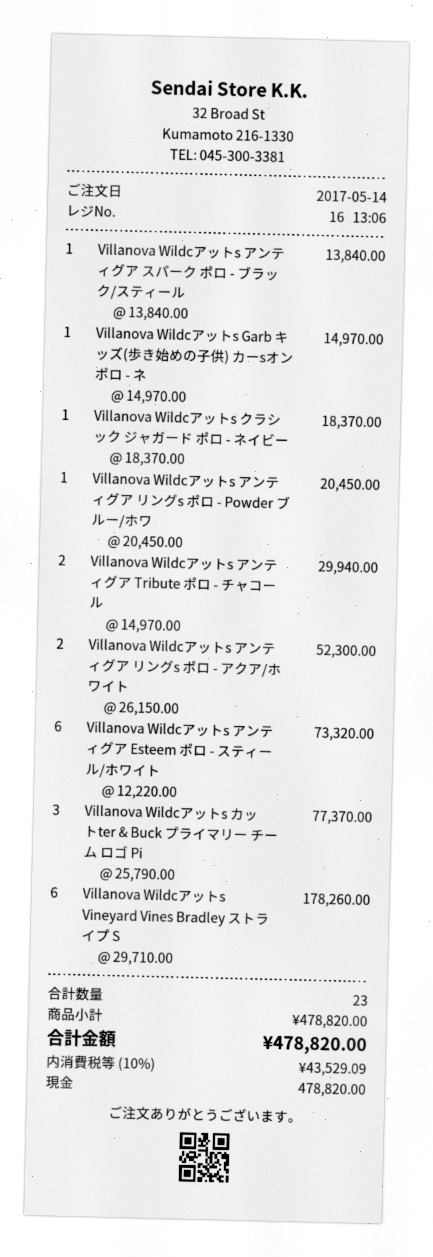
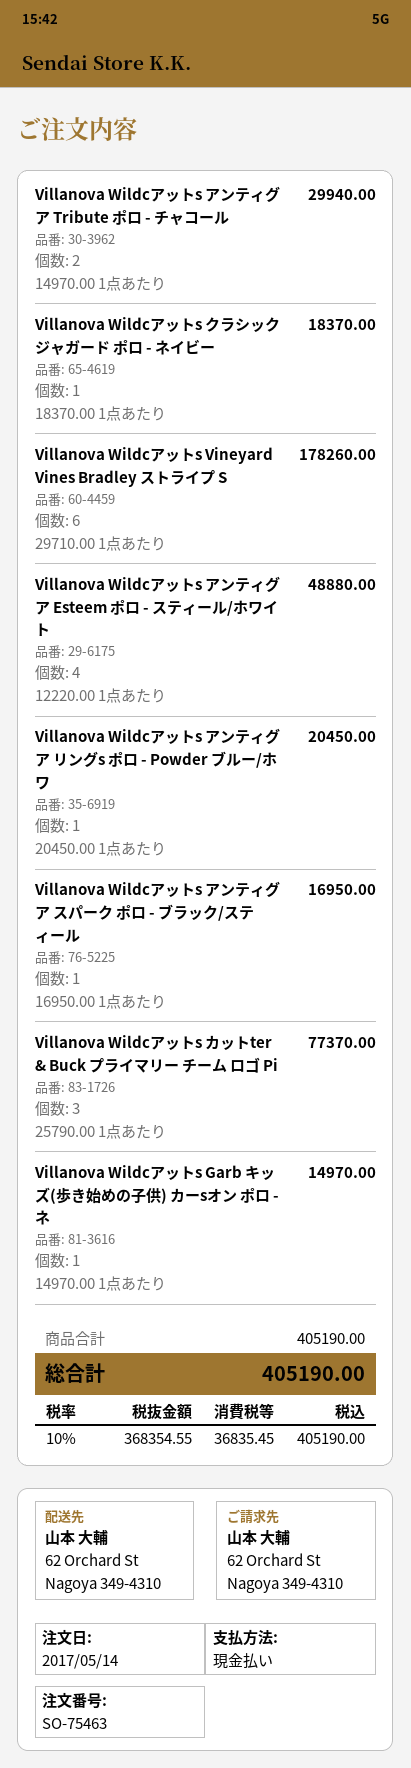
Villanova Wildcアットs アンティグア スパーク ポロ - ブラック/スティール: 1 x 13840.00 = 13840.00 -> 1 x 16950.00 = 16950.00
Villanova Wildcアットs アンティグア リングs ポロ - アクア/ホワイト: 2 x 26150.00 = 52300.00 -> none
Villanova Wildcアットs アンティグア Esteem ポロ - スティール/ホワイト: 6 x 12220.00 = 73320.00 -> 4 x 12220.00 = 48880.00
subtotal: 478820.00 -> 405190.00
tax: 10% = 43529.09 -> 10% = 36835.45
total: 478820.00 -> 405190.00

